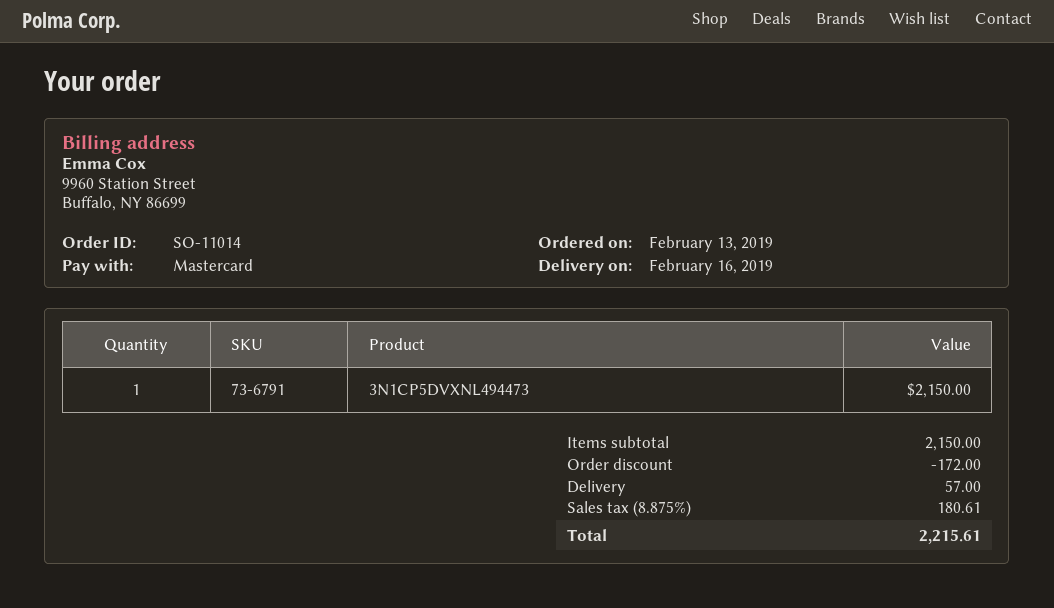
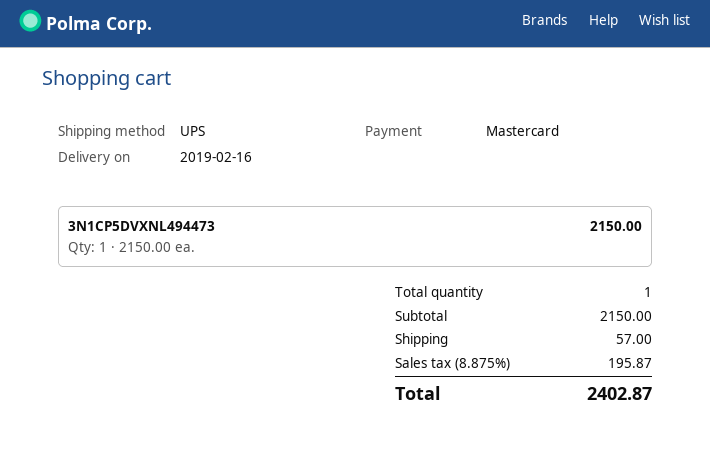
discount: 172.00 -> none
tax: 8.875% = 180.61 -> 8.875% = 195.87
total: 2215.61 -> 2402.87

